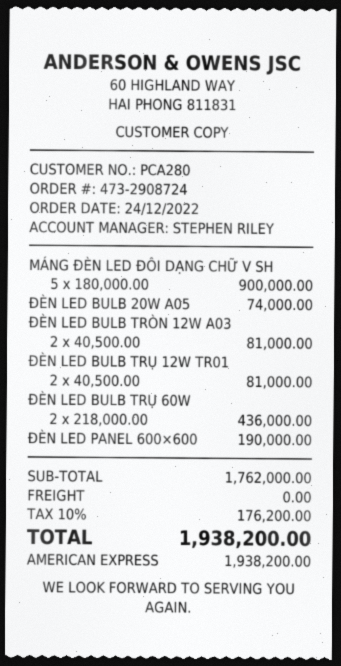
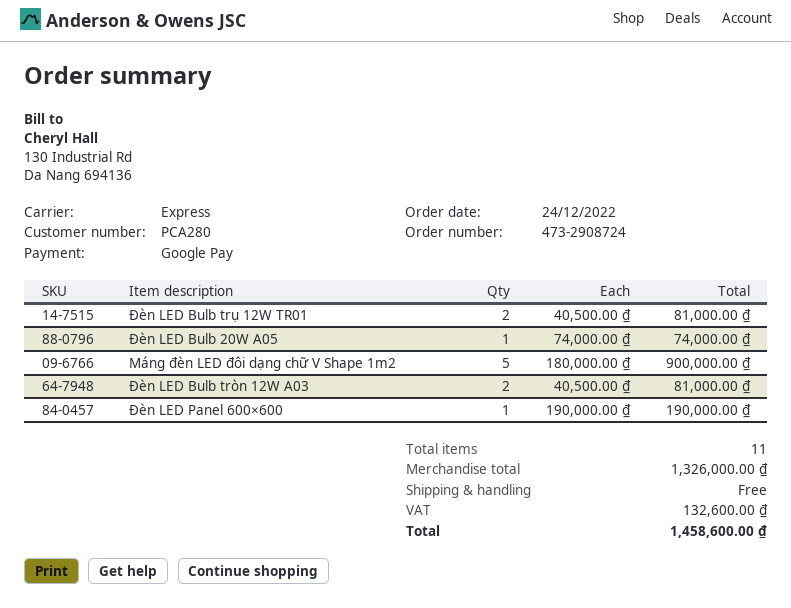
payment method: American Express -> Google Pay
ĐÈN LED BULB TRỤ 60W: 2 x 218000.00 = 436000.00 -> none
subtotal: 1762000.00 -> 1326000.00
tax: 176200.00 -> 132600.00
total: 1938200.00 -> 1458600.00

